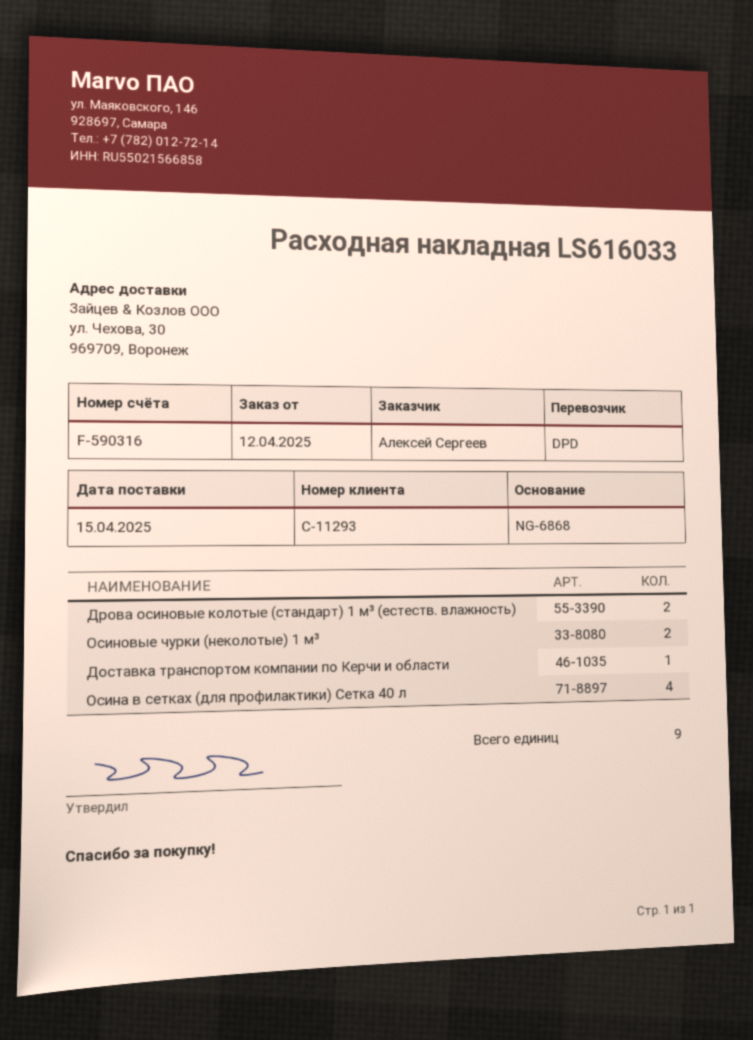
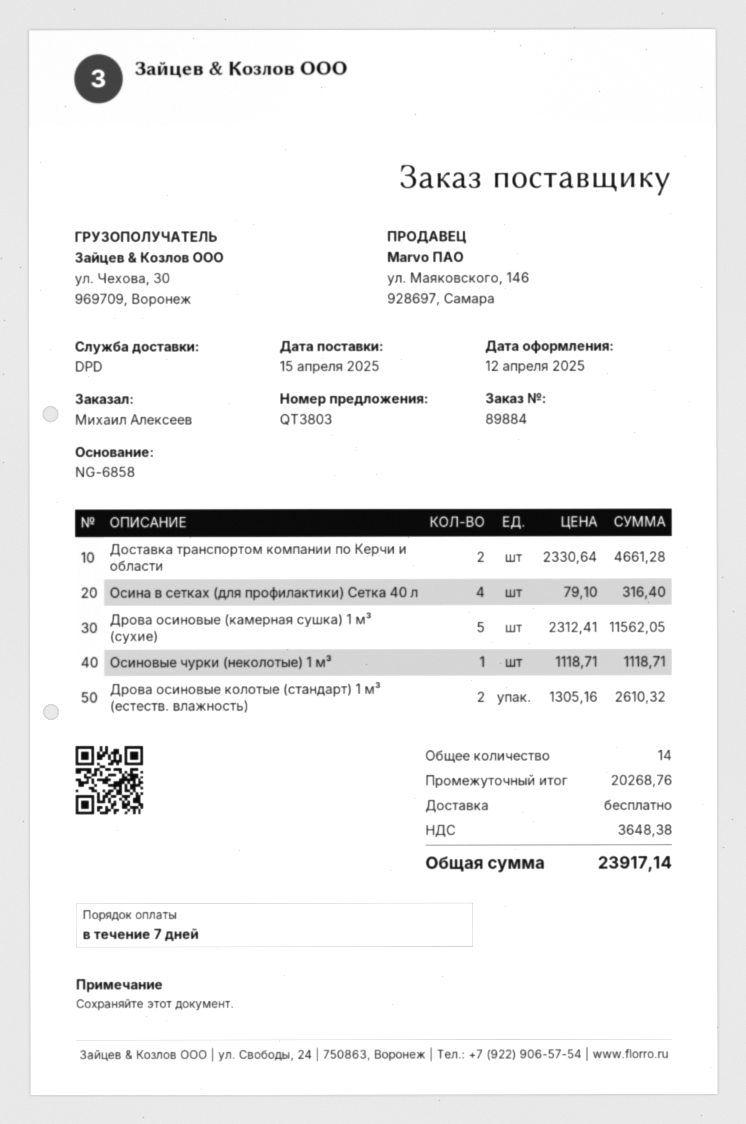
reference: NG-6868 -> NG-6858
ordered by: Алексей Сергеев -> Михаил Алексеев
Осиновые чурки (неколотые) 1 м³: 2 -> 1
Доставка транспортом компании по Керчи и области: 1 -> 2
Дрова осиновые (камерная сушка) 1 м³ (сухие): none -> 5
total quantity: 9 -> 14

